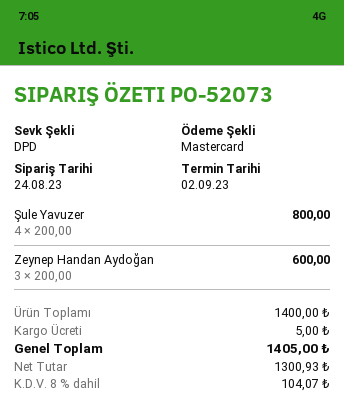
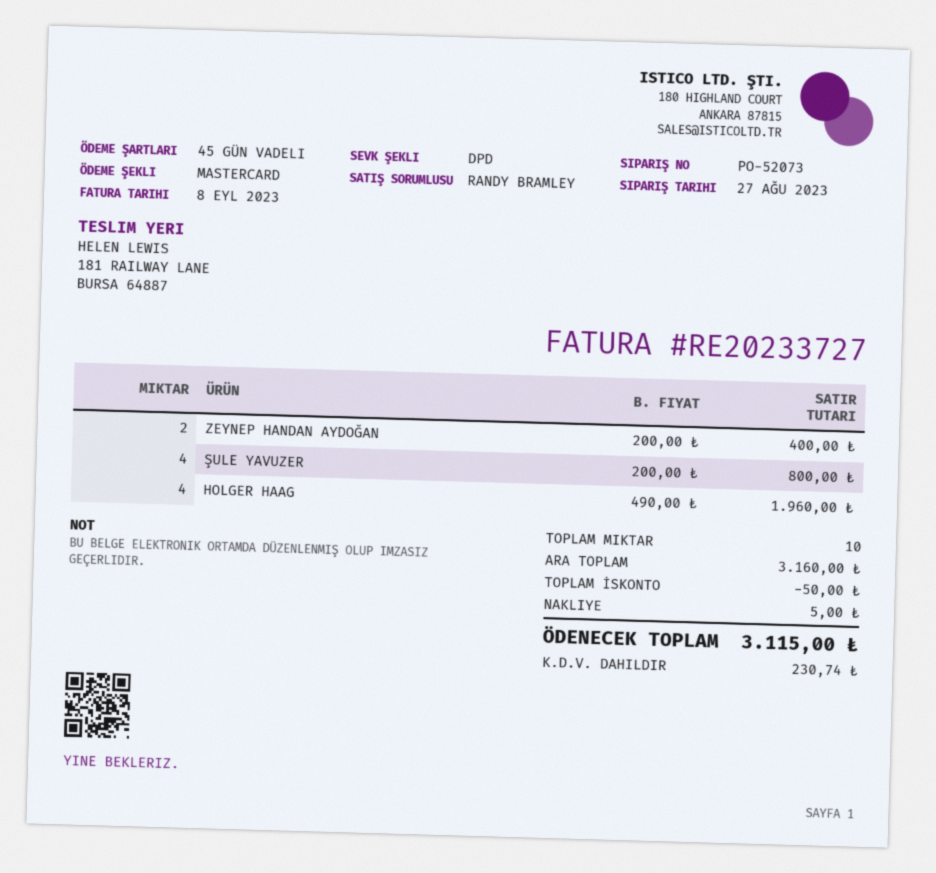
order date: 2023-08-24 -> 2023-08-27
Zeynep Handan Aydoğan: 3 x 200.00 = 600.00 -> 2 x 200.00 = 400.00
HOLGER HAAG: none -> 4 x 490.00 = 1960.00
subtotal: 1400.00 -> 3160.00
discount: none -> 50.00
tax: 104.07 -> 230.74
total: 1405.00 -> 3115.00

